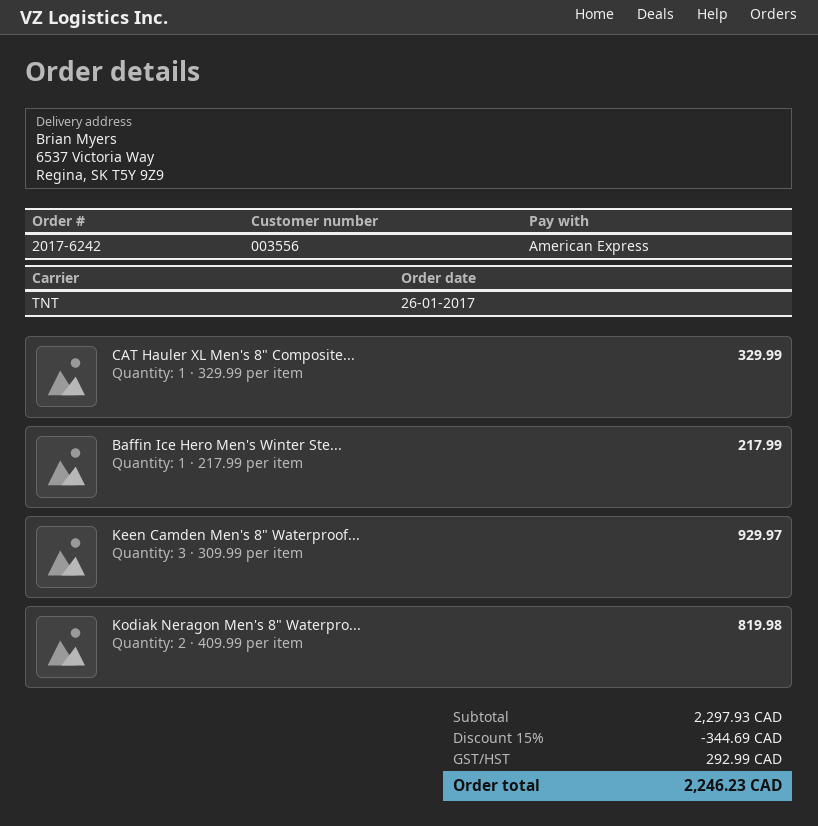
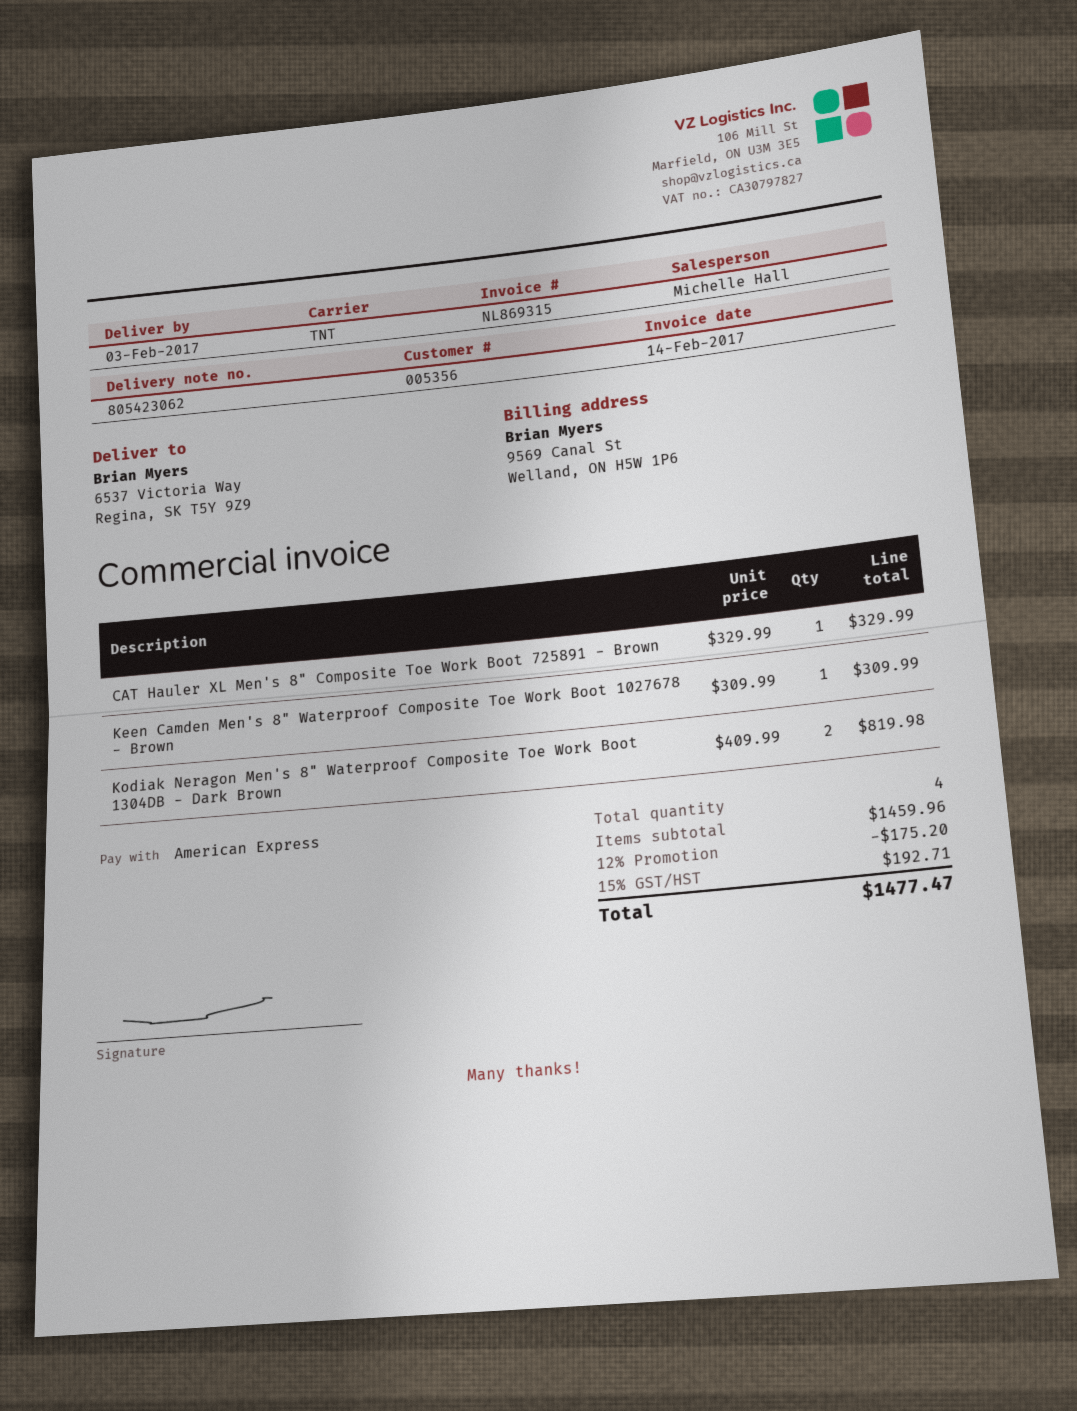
customer number: 003556 -> 005356
Baffin Ice Hero Men's Winter Ste...: 1 x 217.99 = 217.99 -> none
Keen Camden Men's 8" Waterproof...: 3 x 309.99 = 929.97 -> 1 x 309.99 = 309.99
subtotal: 2297.93 -> 1459.96
discount: 15% = 344.69 -> 12% = 175.20
tax: 292.99 -> 192.71
total: 2246.23 -> 1477.47

